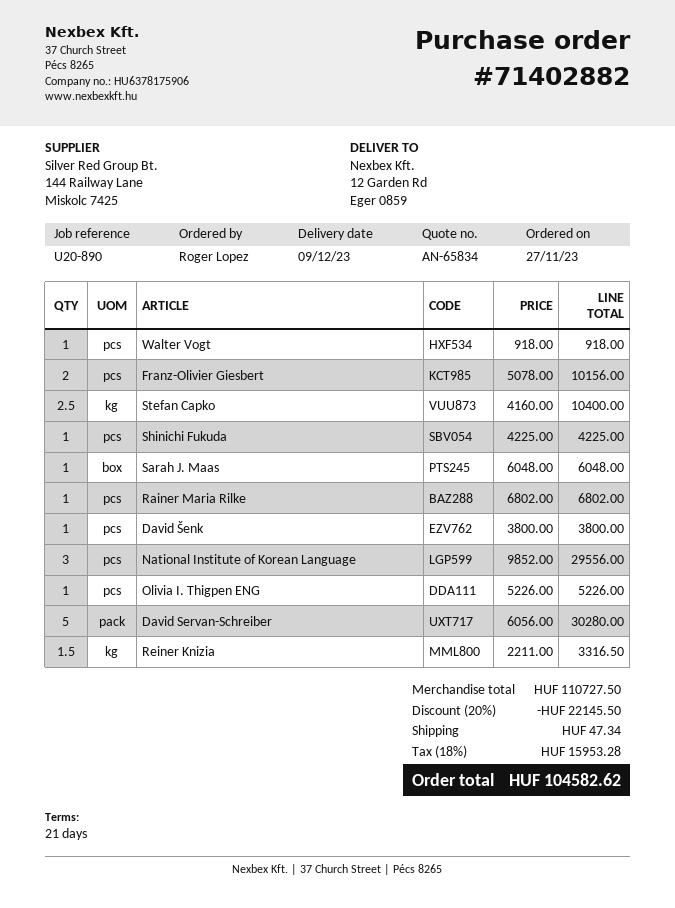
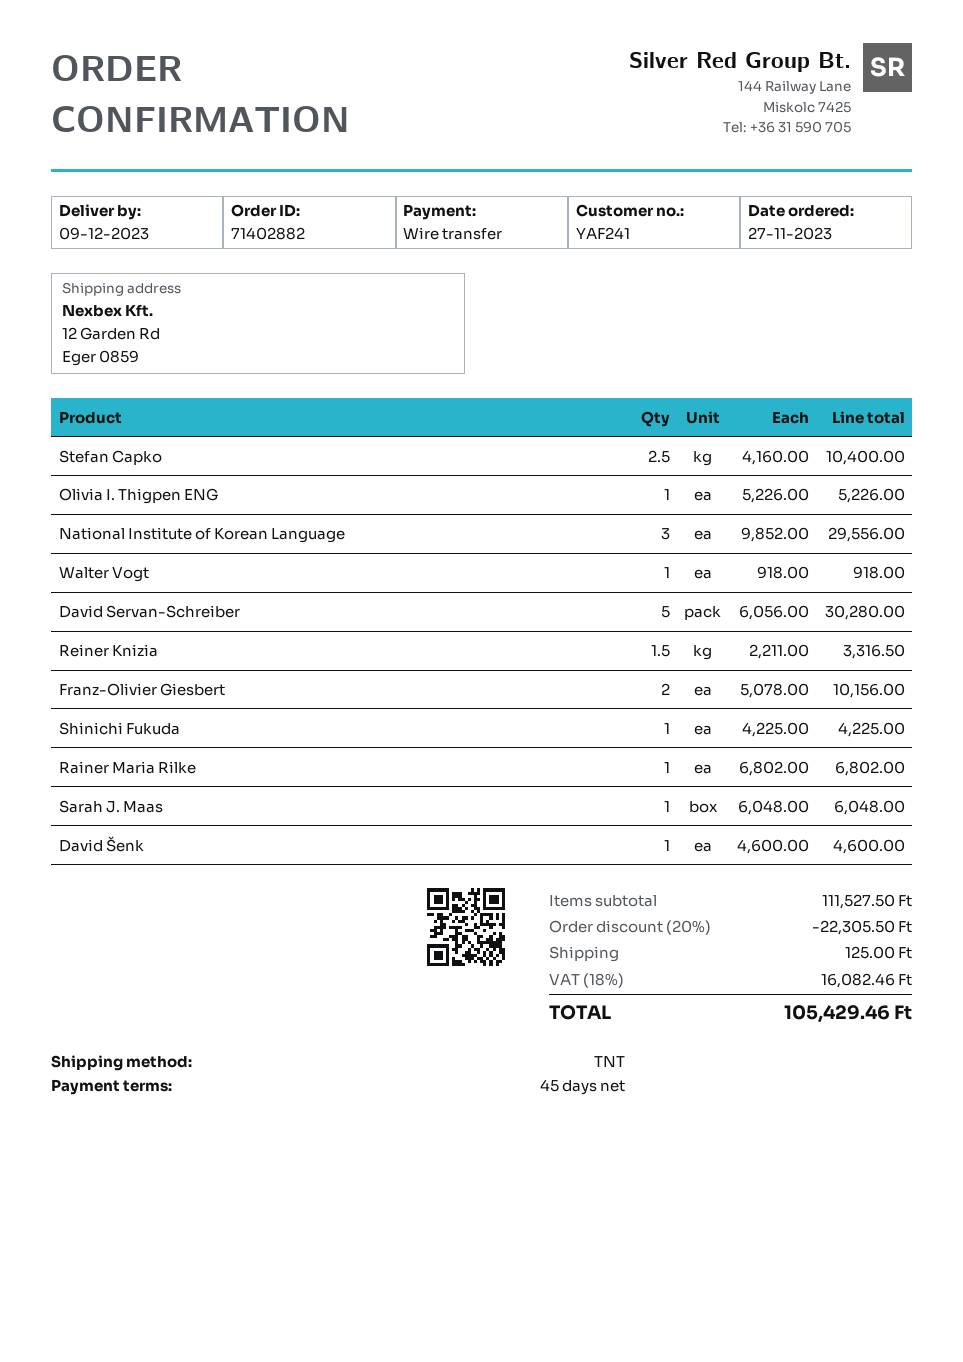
payment terms: 21 days -> 45 days
David Šenk: 1 x 3800.00 = 3800.00 -> 1 x 4600.00 = 4600.00
subtotal: 110727.50 -> 111527.50
discount: 20% = 22145.50 -> 20% = 22305.50
shipping: 47.34 -> 125.00
tax: 18% = 15953.28 -> 18% = 16082.46
total: 104582.62 -> 105429.46

